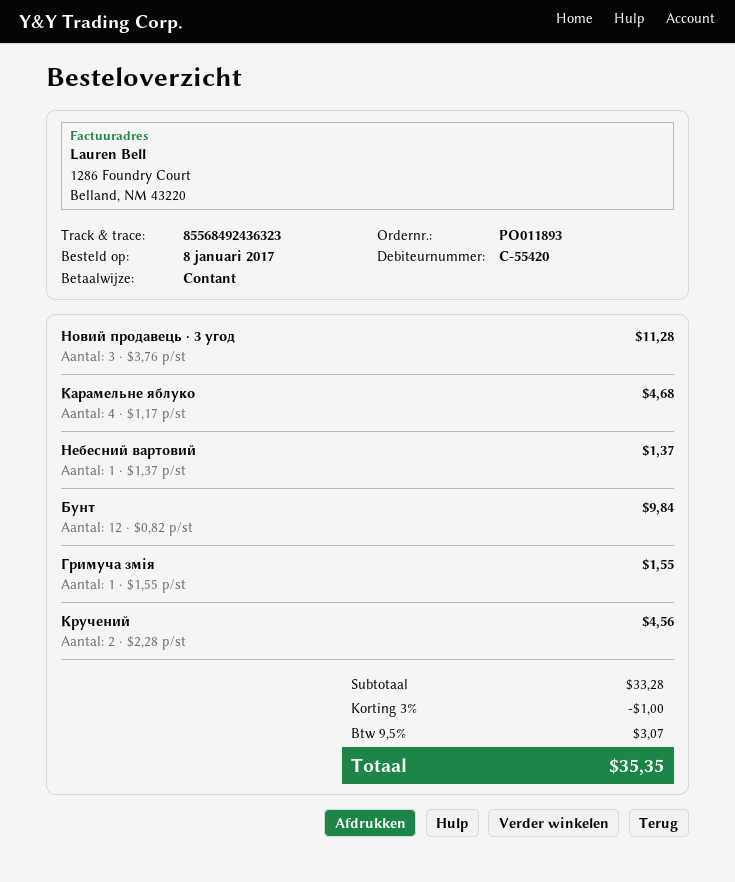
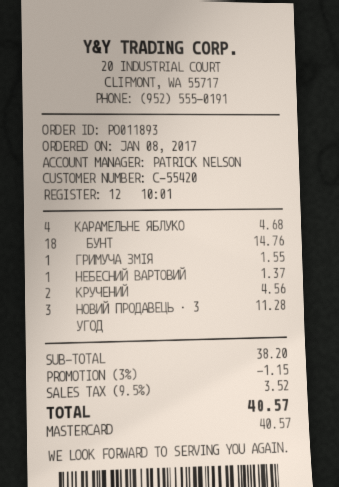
payment method: cash -> Mastercard
Бунт: 12 for 9.84 -> 18 for 14.76
subtotal: 33.28 -> 38.20
discount: 3% = 1.00 -> 3% = 1.15
tax: 9.5% = 3.07 -> 9.5% = 3.52
total: 35.35 -> 40.57

